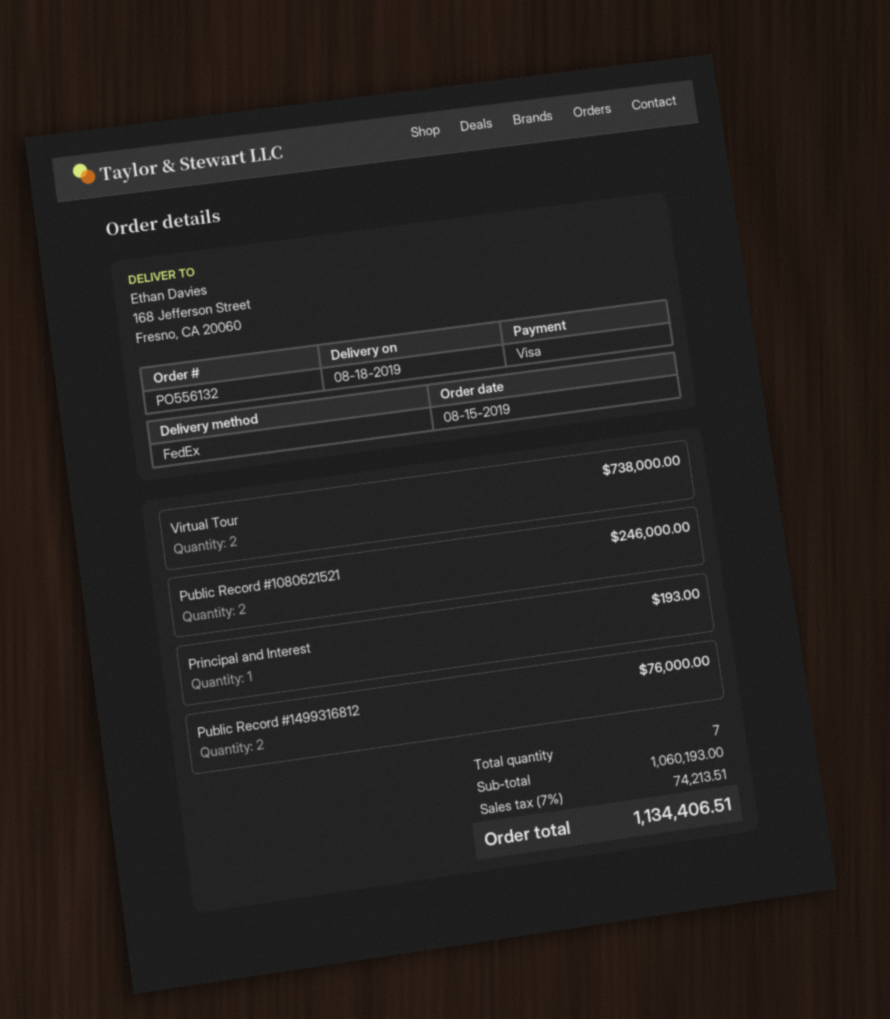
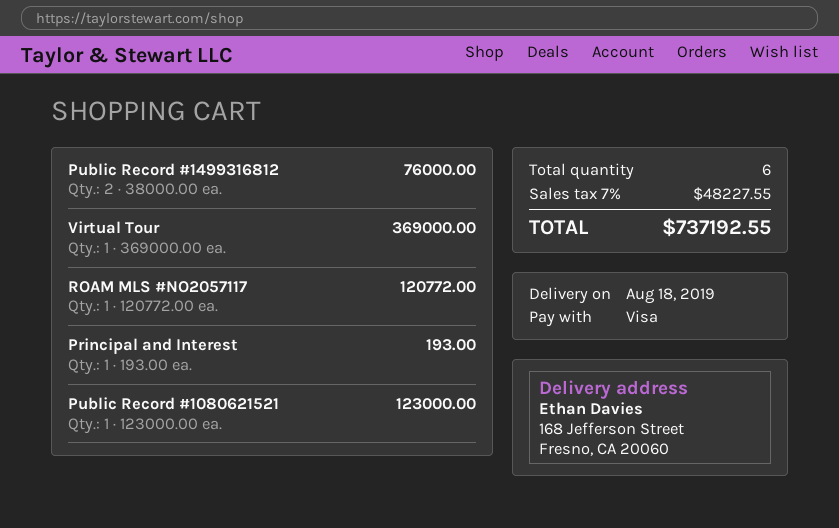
Virtual Tour: 2 for 738000.00 -> 1 for 369000.00
Public Record #1080621521: 2 for 246000.00 -> 1 for 123000.00
ROAM MLS #NO2057117: none -> 1 for 120772.00
total quantity: 7 -> 6
tax: 7% = 74213.51 -> 7% = 48227.55
total: 1134406.51 -> 737192.55

